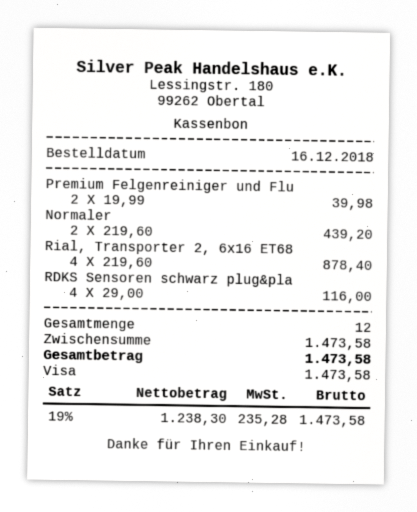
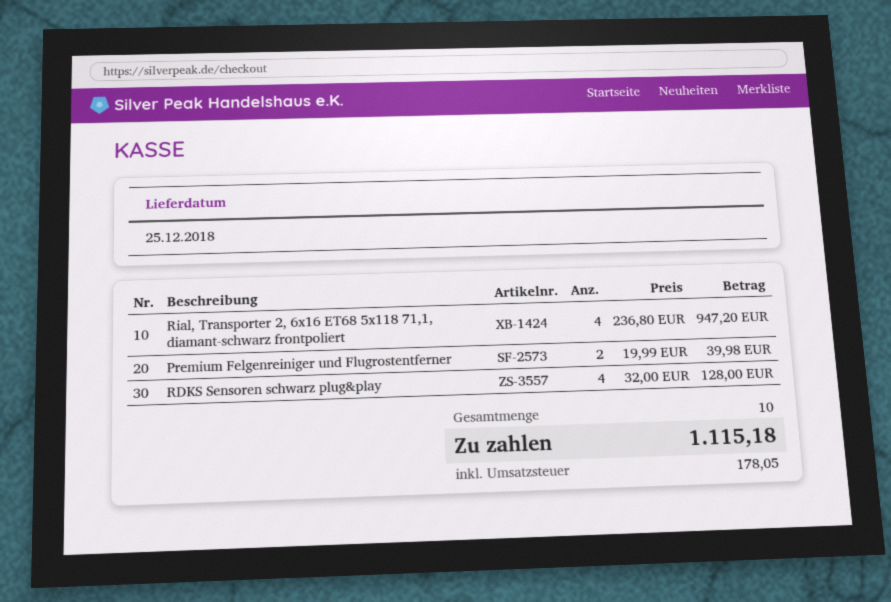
Normaler: 2 x 219.60 = 439.20 -> none
Rial, Transporter 2, 6x16 ET68: 4 x 219.60 = 878.40 -> 4 x 236.80 = 947.20
RDKS Sensoren schwarz plug&pla: 4 x 29.00 = 116.00 -> 4 x 32.00 = 128.00
total quantity: 12 -> 10
tax: 235.28 -> 178.05
total: 1473.58 -> 1115.18

